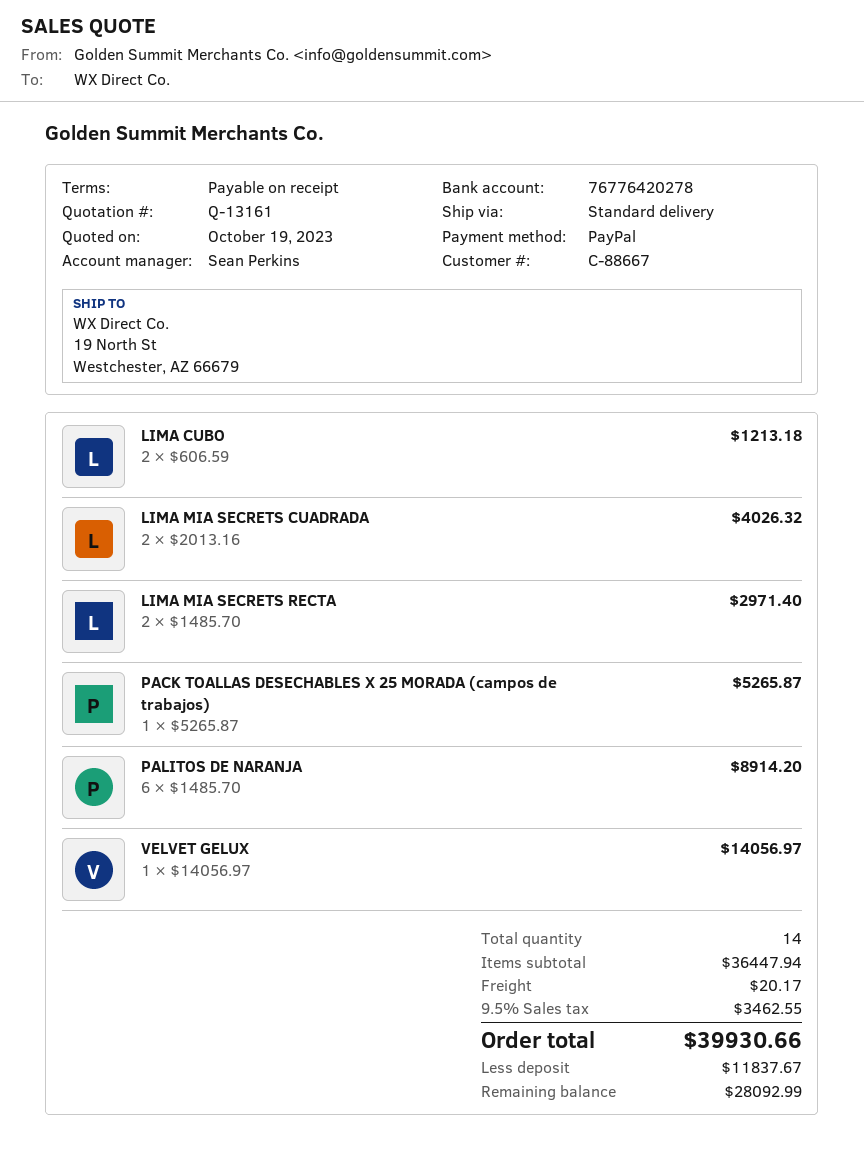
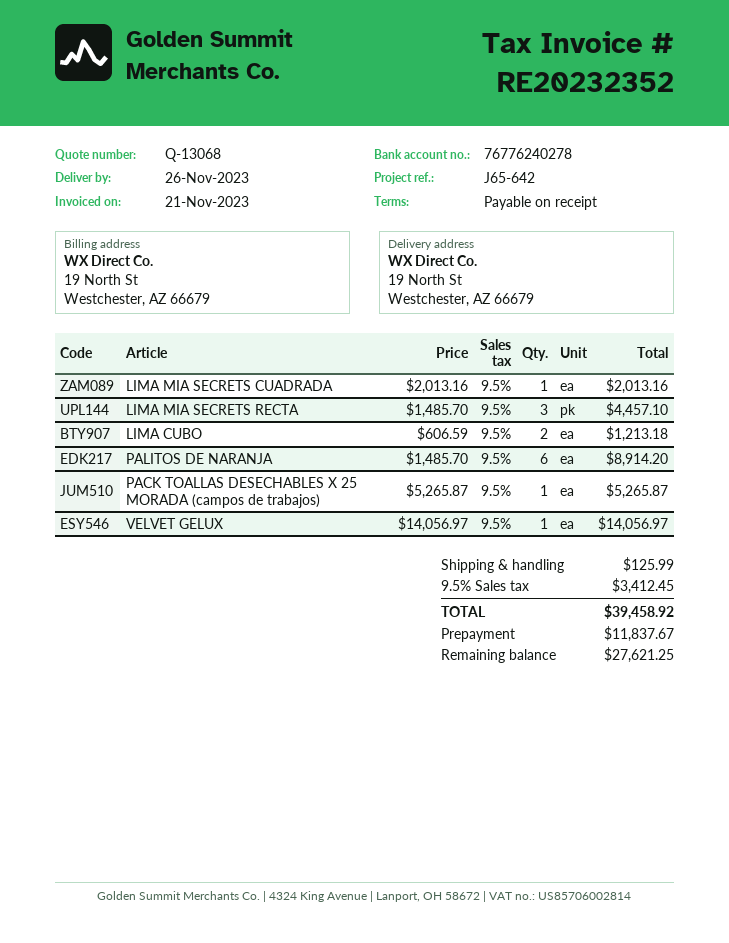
quote number: Q-13161 -> Q-13068
bank account: 76776420278 -> 76776240278
LIMA MIA SECRETS CUADRADA: 2 x 2013.16 = 4026.32 -> 1 x 2013.16 = 2013.16
LIMA MIA SECRETS RECTA: 2 x 1485.70 = 2971.40 -> 3 x 1485.70 = 4457.10
shipping: 20.17 -> 125.99
tax: 9.5% = 3462.55 -> 9.5% = 3412.45
total: 39930.66 -> 39458.92
balance: 28092.99 -> 27621.25

